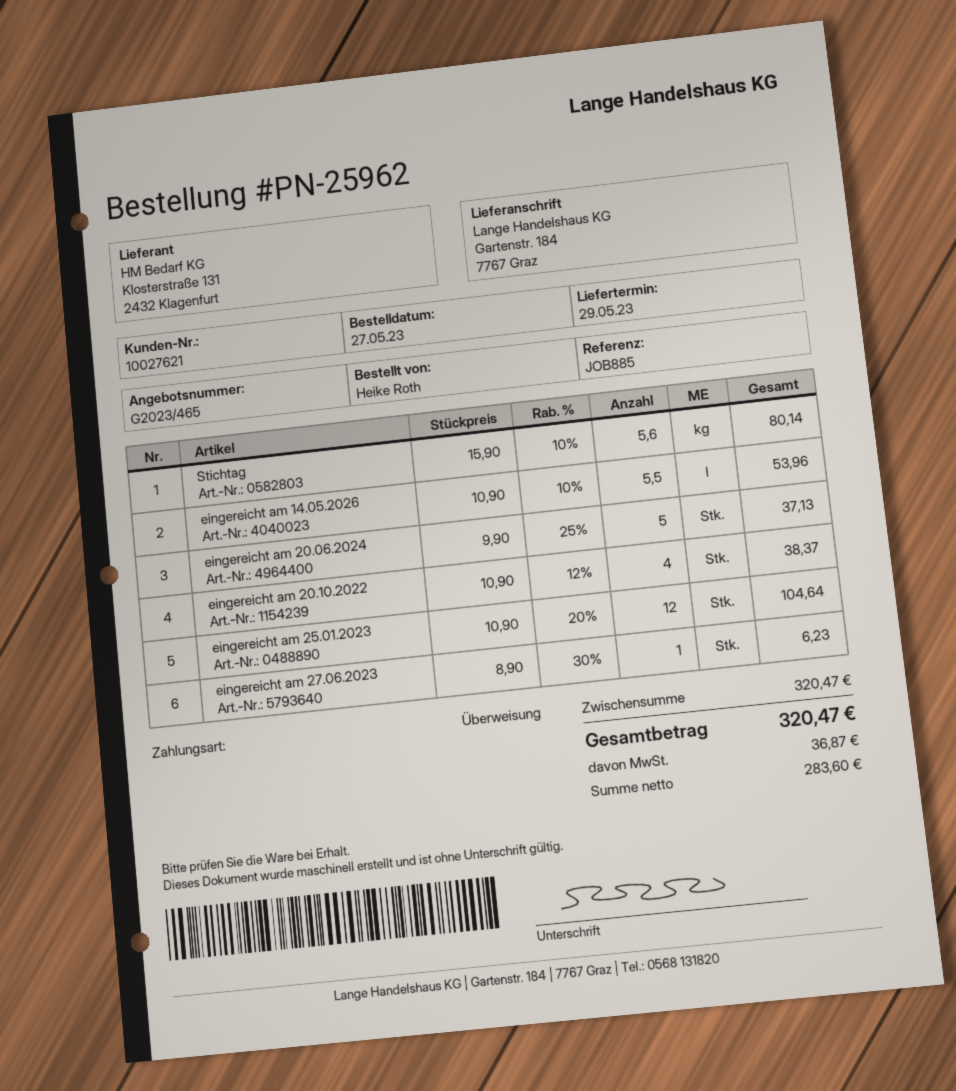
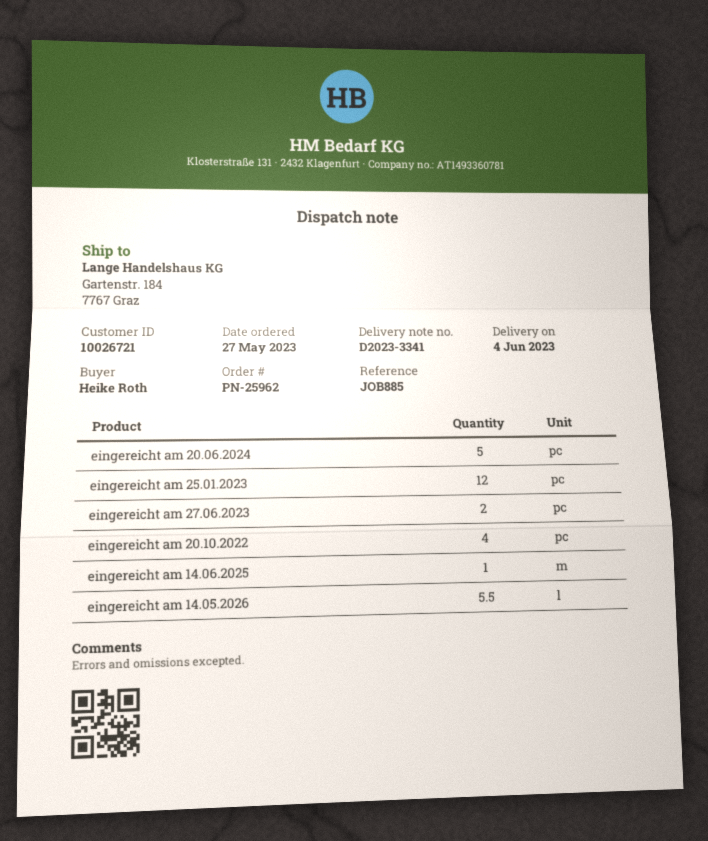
delivery date: 2023-05-29 -> 2023-06-04
customer number: 10027621 -> 10026721
Stichtag: 5.6 -> none
eingereicht am 27.06.2023: 1 -> 2
eingereicht am 14.06.2025: none -> 1

